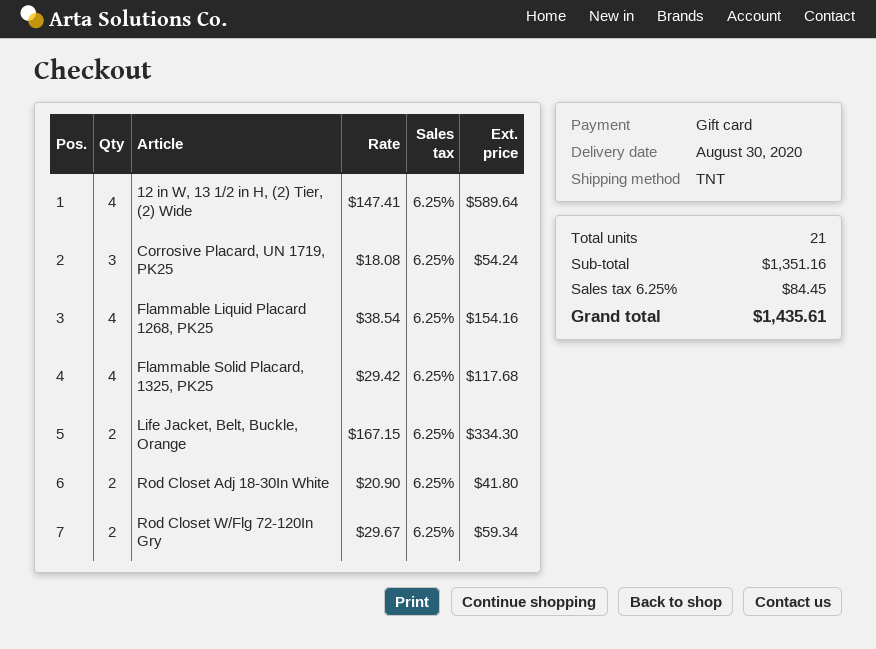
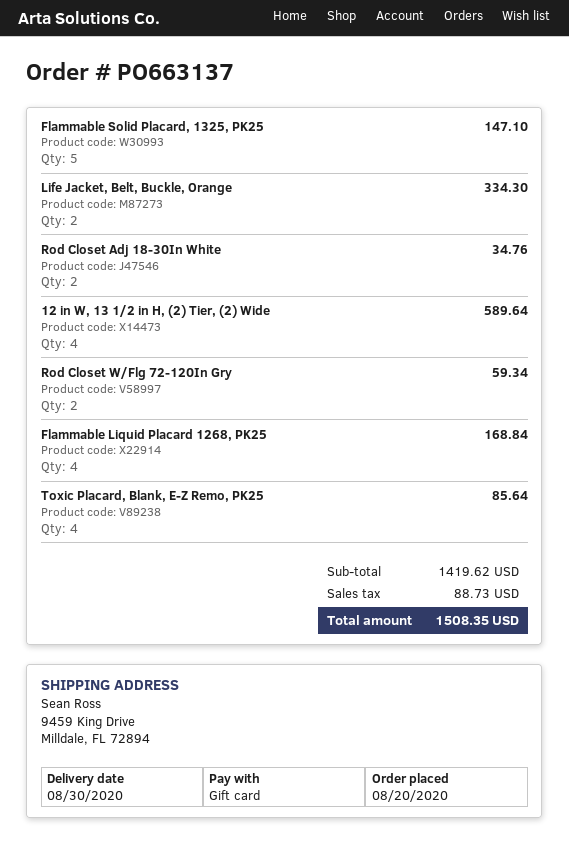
Corrosive Placard, UN 1719, PK25: 3 for 54.24 -> none
Flammable Liquid Placard 1268, PK25: 4 for 154.16 -> 4 for 168.84
Flammable Solid Placard, 1325, PK25: 4 for 117.68 -> 5 for 147.10
Rod Closet Adj 18-30In White: 2 for 41.80 -> 2 for 34.76
Toxic Placard, Blank, E-Z Remo, PK25: none -> 4 for 85.64
subtotal: 1351.16 -> 1419.62
tax: 84.45 -> 88.73
total: 1435.61 -> 1508.35

